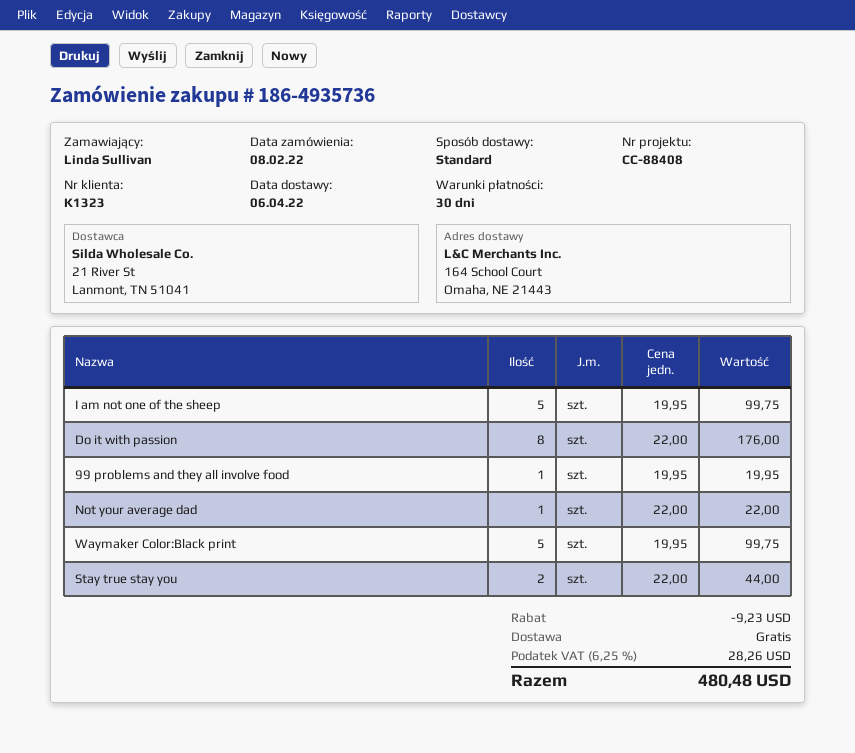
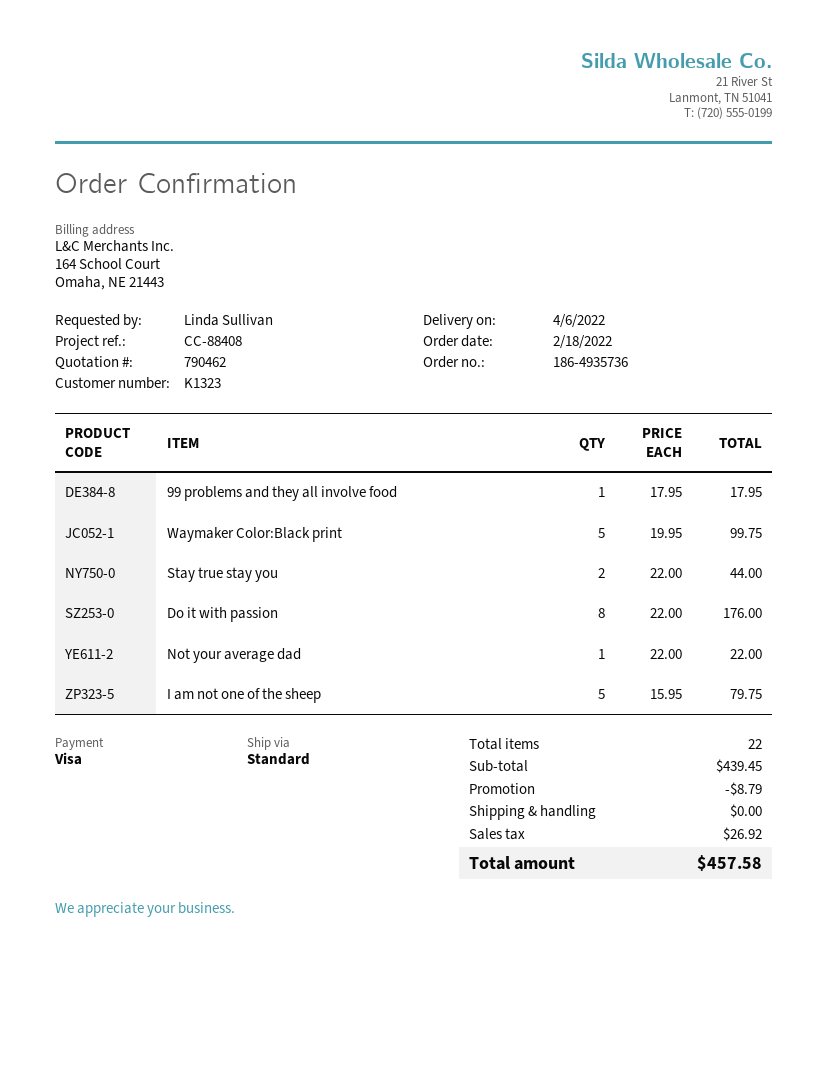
order date: 2022-02-08 -> 2022-02-18
I am not one of the sheep: 5 x 19.95 = 99.75 -> 5 x 15.95 = 79.75
99 problems and they all involve food: 1 x 19.95 = 19.95 -> 1 x 17.95 = 17.95
discount: 9.23 -> 8.79
tax: 28.26 -> 26.92
total: 480.48 -> 457.58

